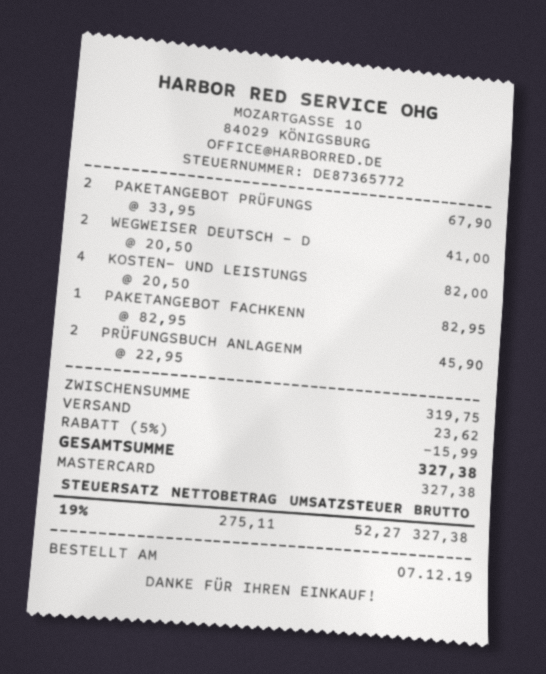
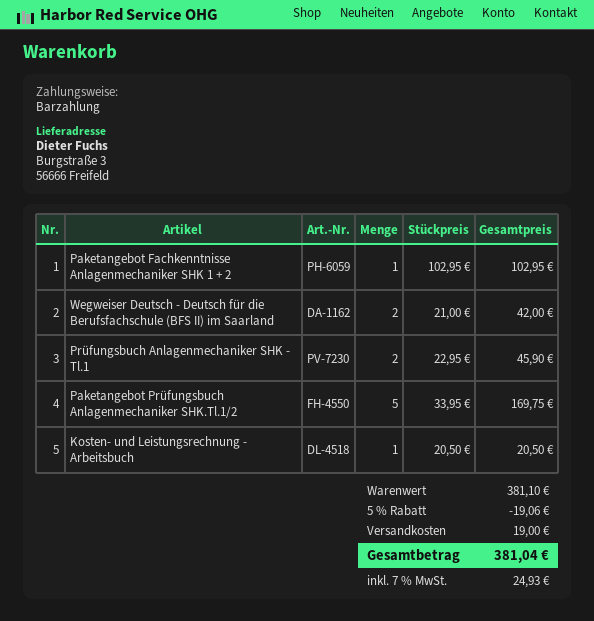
payment method: Mastercard -> cash
PAKETANGEBOT PRÜFUNGS: 2 x 33.95 = 67.90 -> 5 x 33.95 = 169.75
WEGWEISER DEUTSCH - D: 2 x 20.50 = 41.00 -> 2 x 21.00 = 42.00
KOSTEN- UND LEISTUNGS: 4 x 20.50 = 82.00 -> 1 x 20.50 = 20.50
PAKETANGEBOT FACHKENN: 1 x 82.95 = 82.95 -> 1 x 102.95 = 102.95
subtotal: 319.75 -> 381.10
discount: 5% = 15.99 -> 5% = 19.06
shipping: 23.62 -> 19.00
tax: 19% = 52.27 -> 7% = 24.93
total: 327.38 -> 381.04

